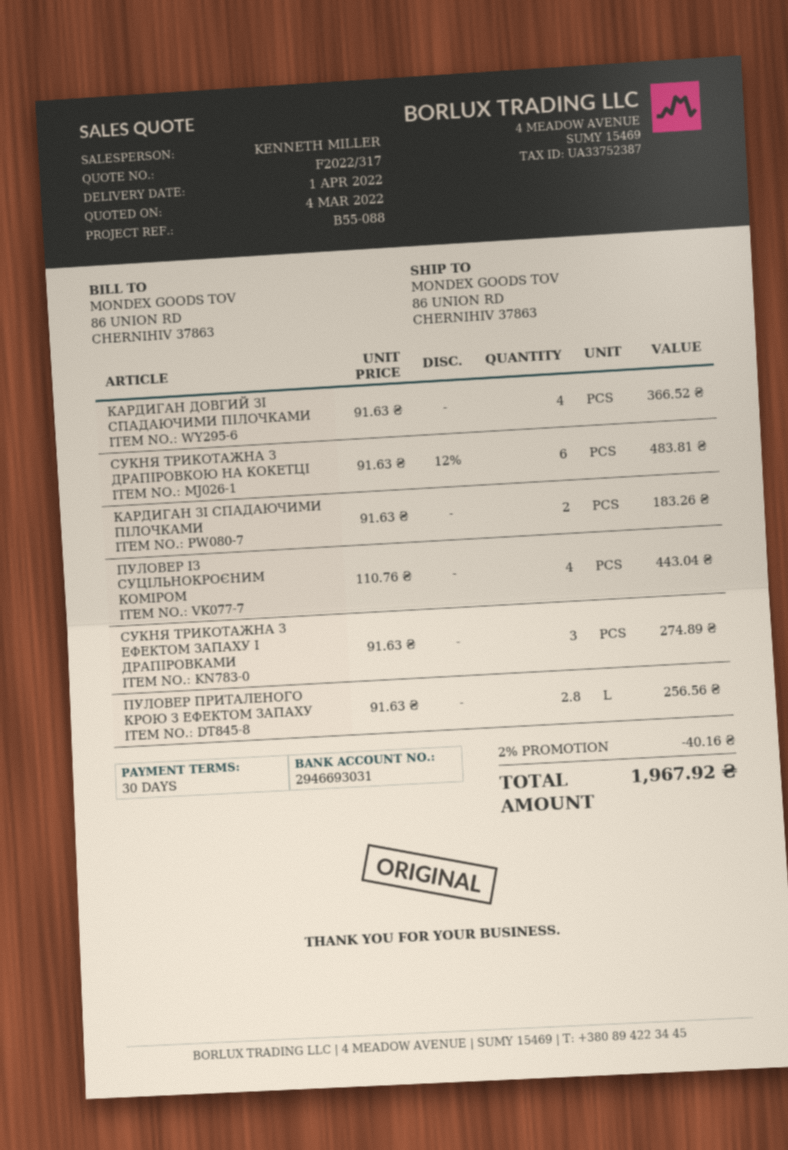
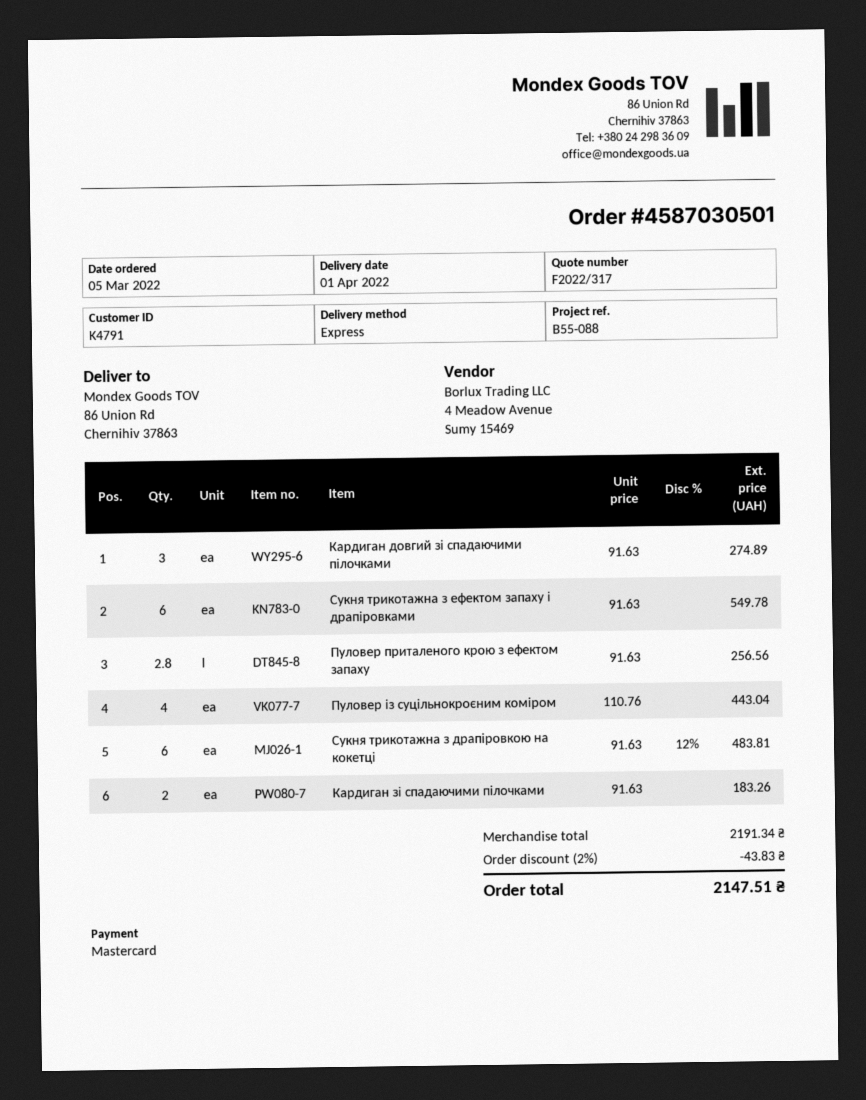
КАРДИГАН ДОВГИЙ ЗІ СПАДАЮЧИМИ ПІЛОЧКАМИ: 4 x 91.63 = 366.52 -> 3 x 91.63 = 274.89
СУКНЯ ТРИКОТАЖНА З ЕФЕКТОМ ЗАПАХУ І ДРАПІРОВКАМИ: 3 x 91.63 = 274.89 -> 6 x 91.63 = 549.78
discount: 2% = 40.16 -> 2% = 43.83
total: 1967.92 -> 2147.51

